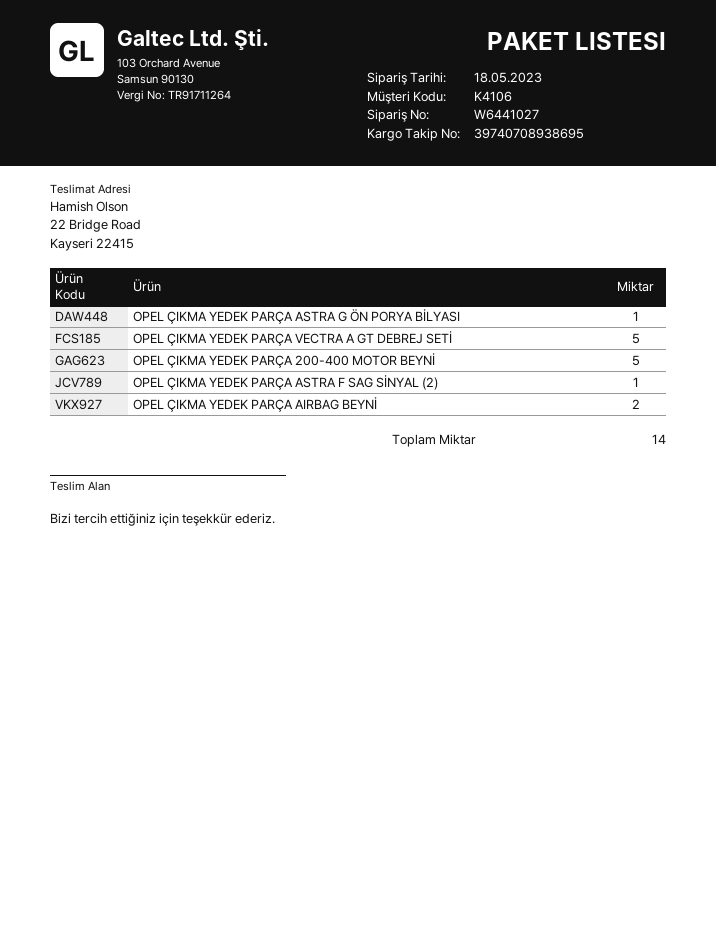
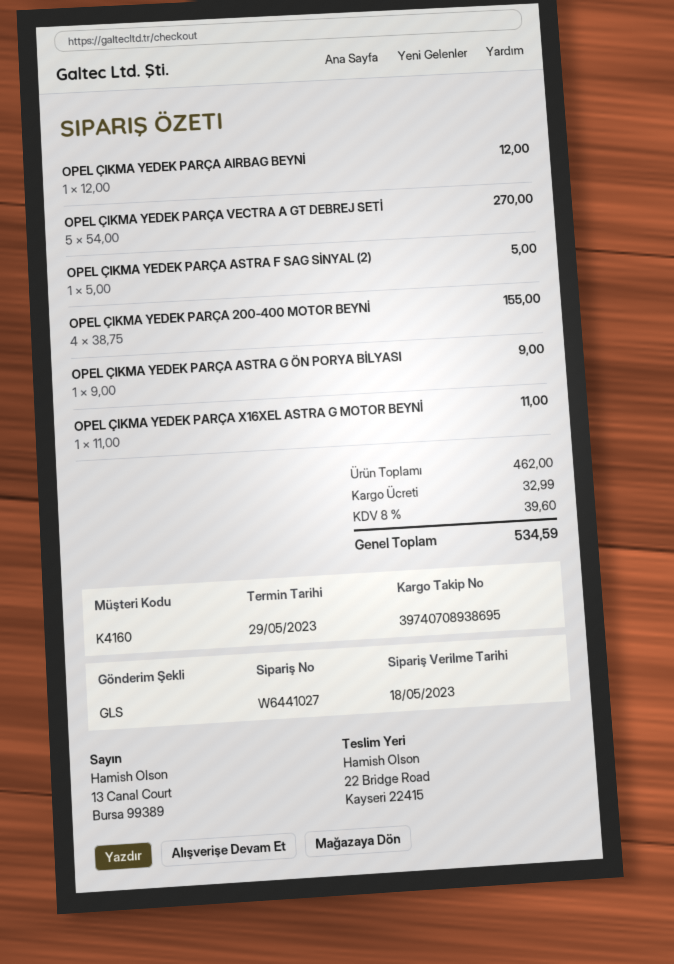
customer number: K4106 -> K4160
OPEL ÇIKMA YEDEK PARÇA 200-400 MOTOR BEYNİ: 5 -> 4
OPEL ÇIKMA YEDEK PARÇA AIRBAG BEYNİ: 2 -> 1
OPEL ÇIKMA YEDEK PARÇA X16XEL ASTRA G MOTOR BEYNİ: none -> 1

